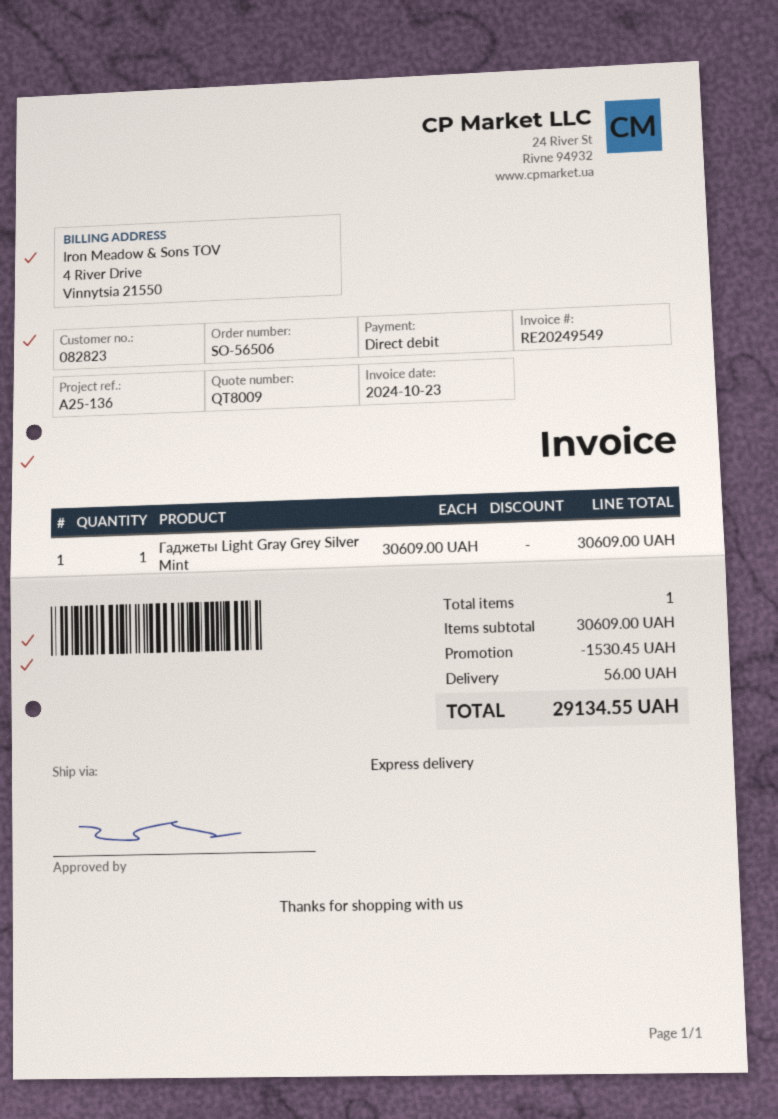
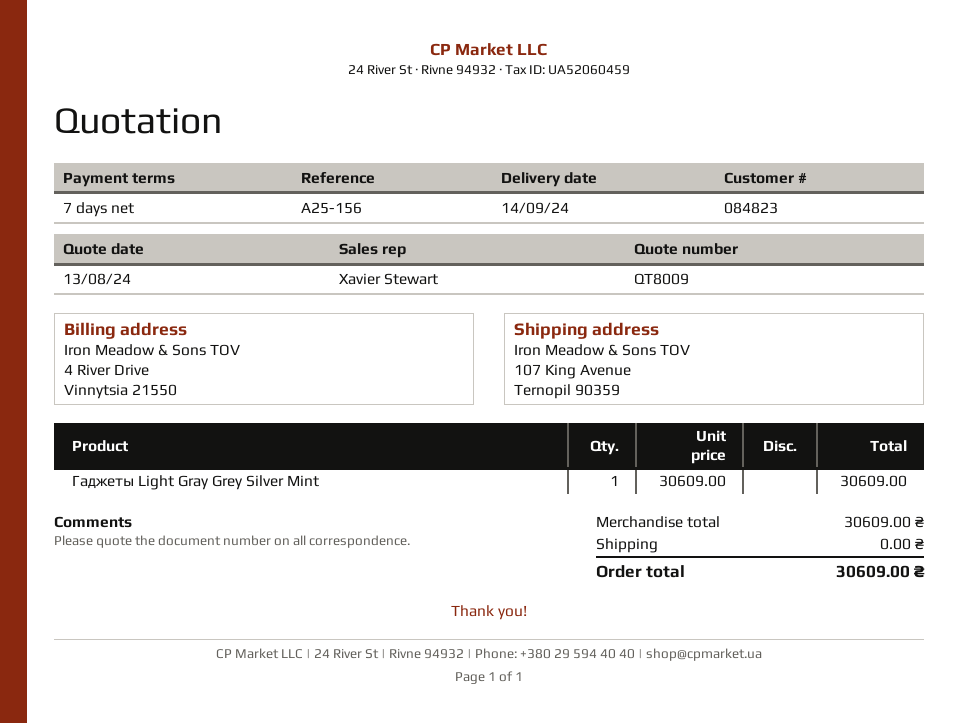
customer number: 082823 -> 084823
reference: A25-136 -> A25-156
discount: 1530.45 -> none
shipping: 56.00 -> 0.00
total: 29134.55 -> 30609.00

